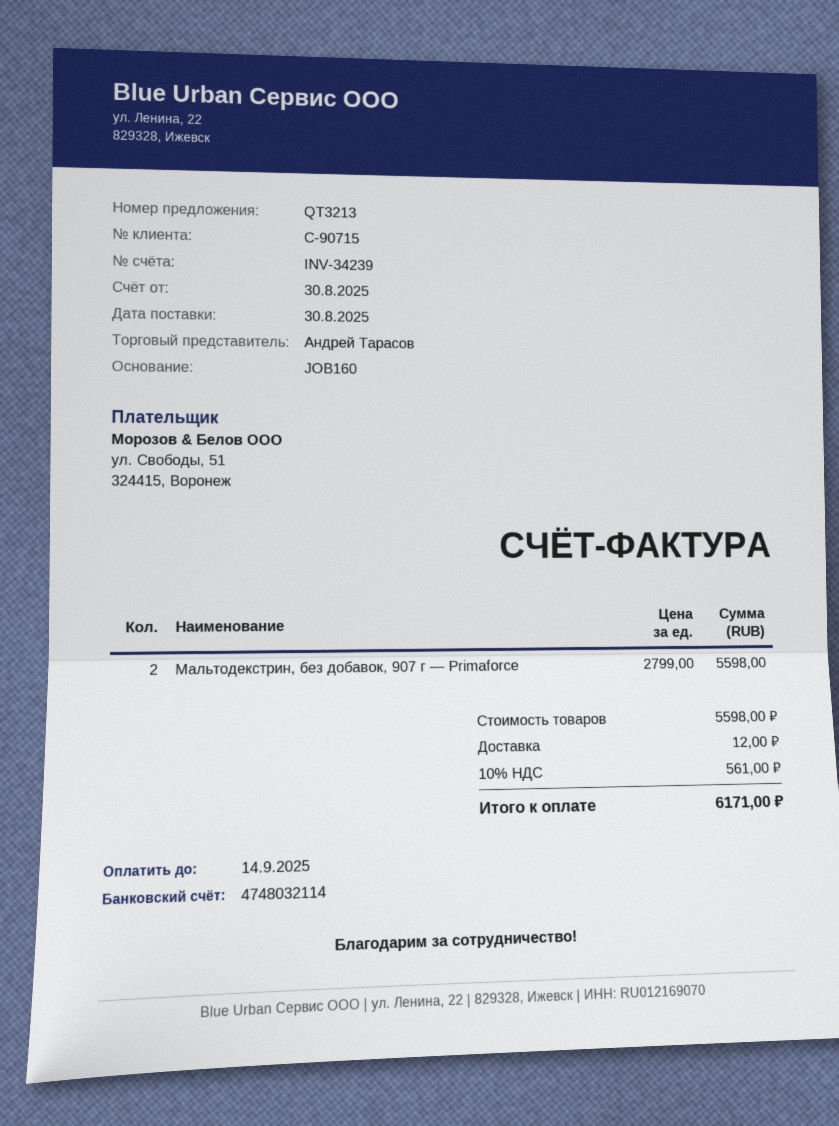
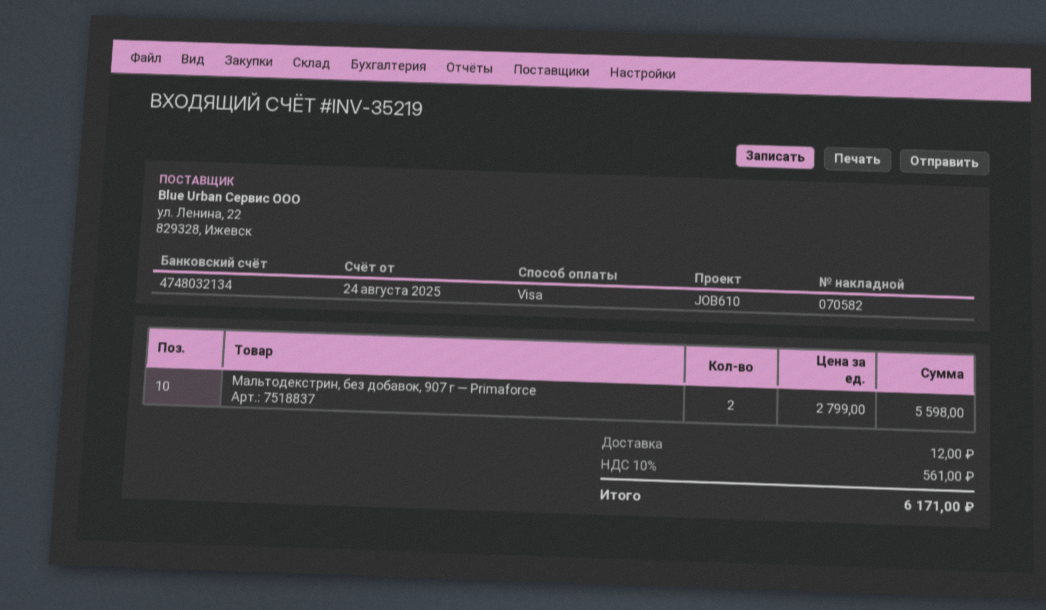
invoice number: INV-34239 -> INV-35219
invoice date: 2025-08-30 -> 2025-08-24
reference: JOB160 -> JOB610
bank account: 4748032114 -> 4748032134

